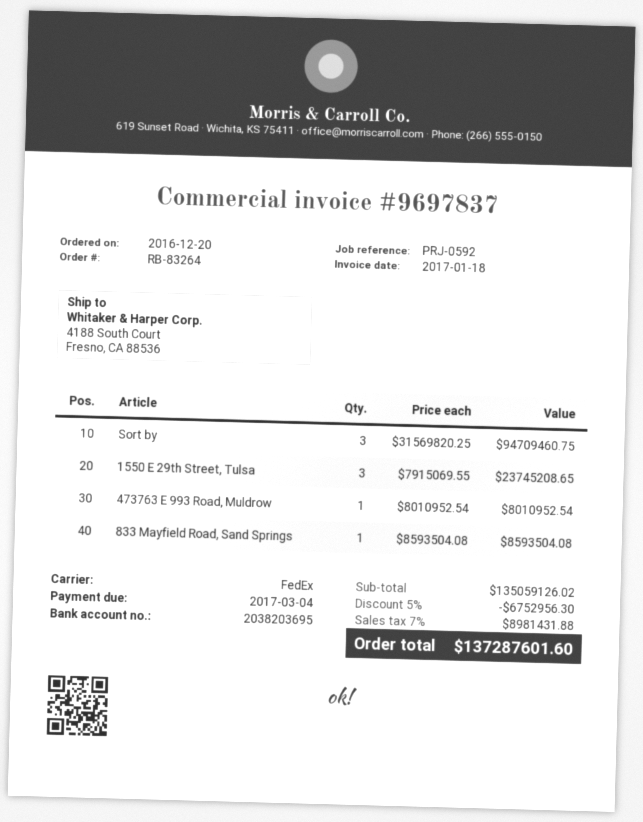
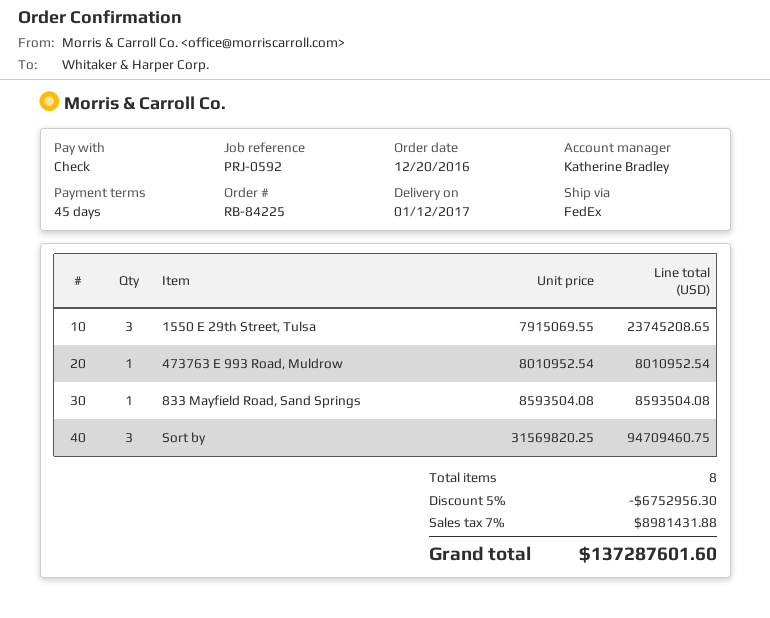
order number: RB-83264 -> RB-84225

